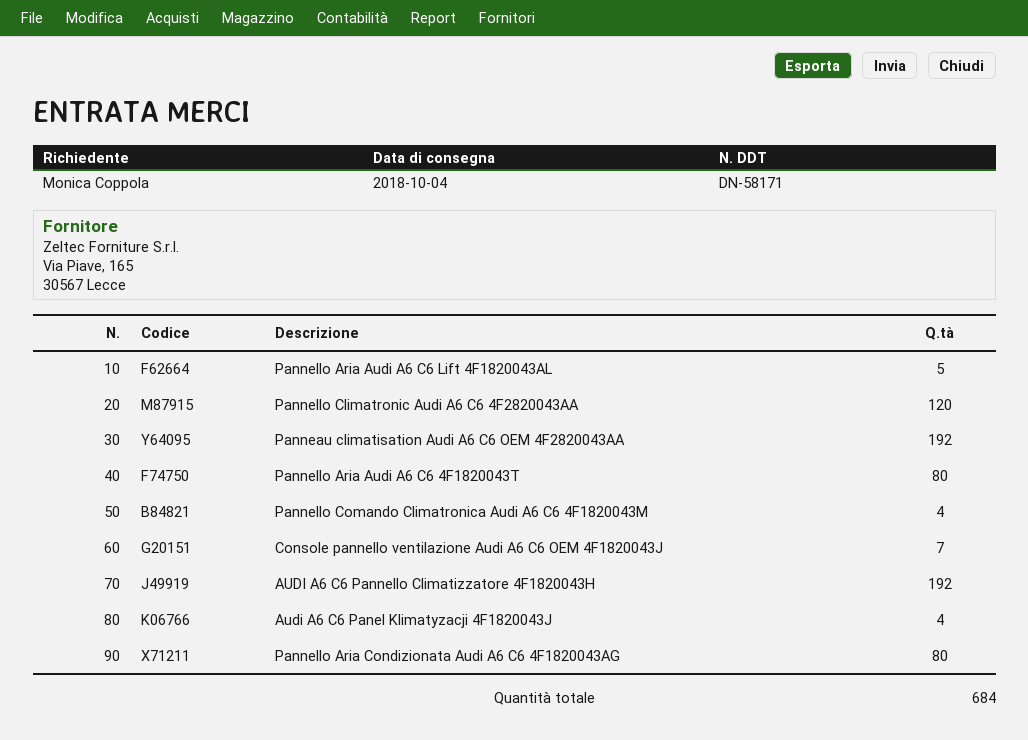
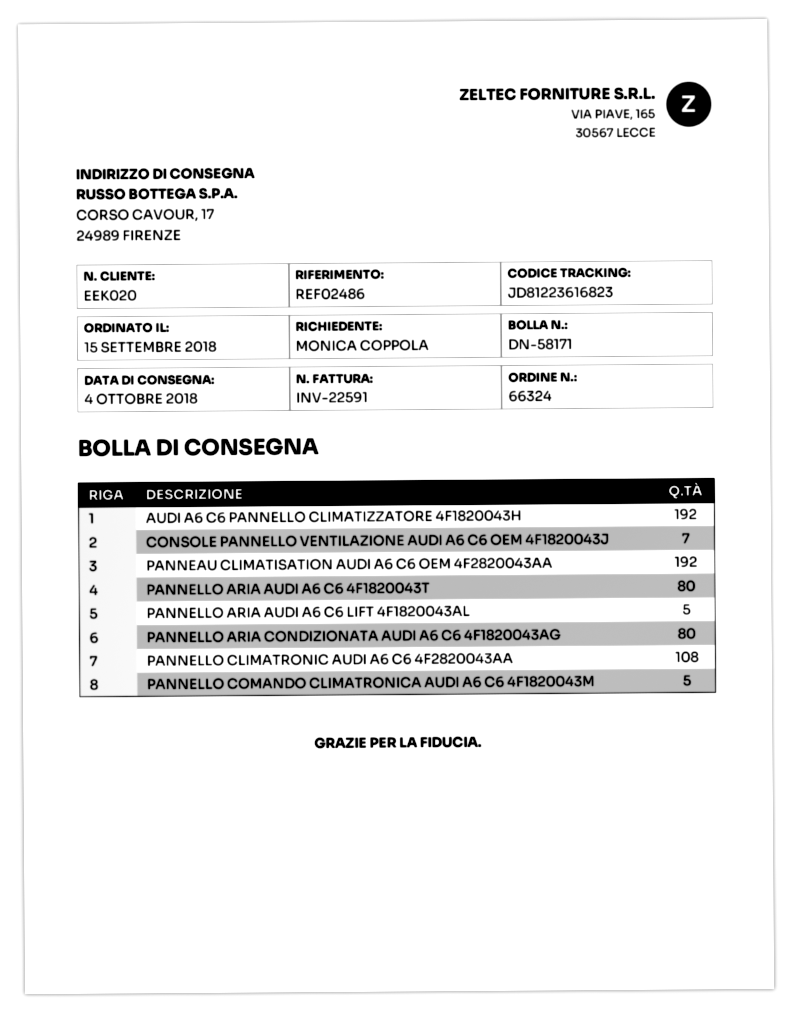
Pannello Climatronic Audi A6 C6 4F2820043AA: 120 -> 108
Pannello Comando Climatronica Audi A6 C6 4F1820043M: 4 -> 5
Audi A6 C6 Panel Klimatyzacji 4F1820043J: 4 -> none

